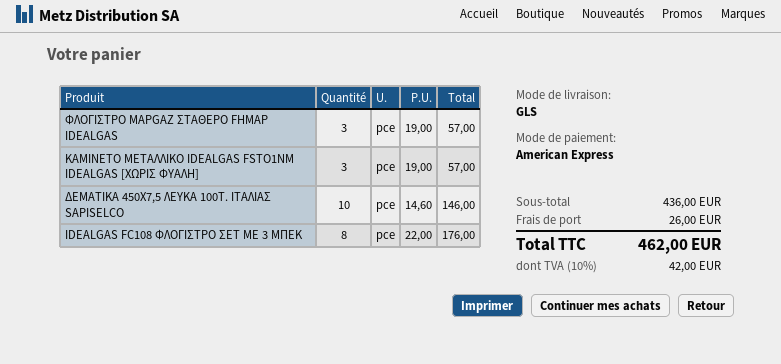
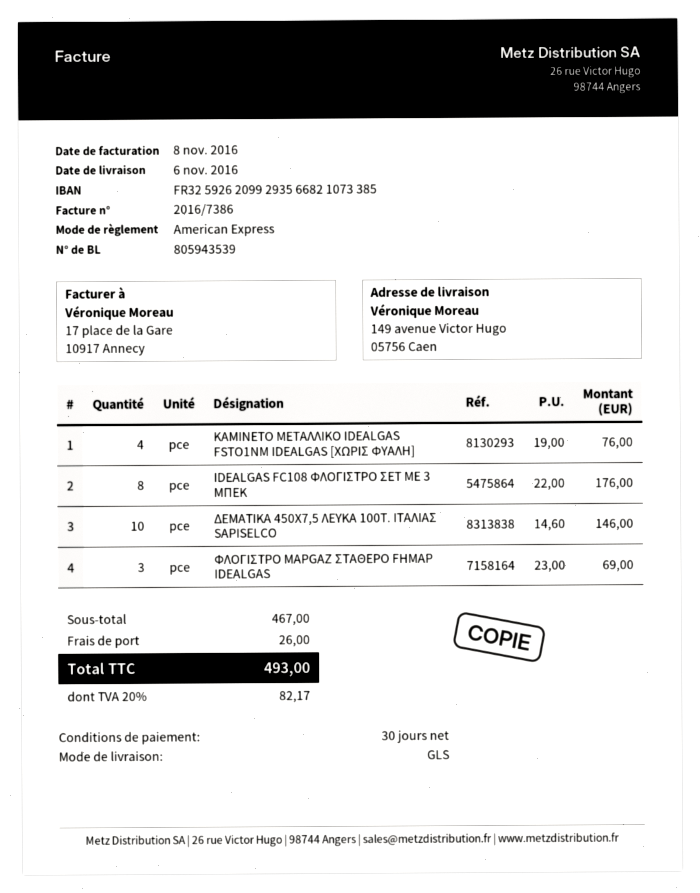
ΦΛΟΓΙΣΤΡΟ MAPGAZ ΣΤΑΘΕΡΟ FHMAP IDEALGAS: 3 x 19.00 = 57.00 -> 3 x 23.00 = 69.00
ΚΑΜΙΝΕΤΟ ΜΕΤΑΛΛΙΚΟ IDEALGAS FSTO1NM IDEALGAS [ΧΩΡΙΣ ΦΥΑΛΗ]: 3 x 19.00 = 57.00 -> 4 x 19.00 = 76.00
subtotal: 436.00 -> 467.00
tax: 10% = 42.00 -> 20% = 82.17
total: 462.00 -> 493.00

